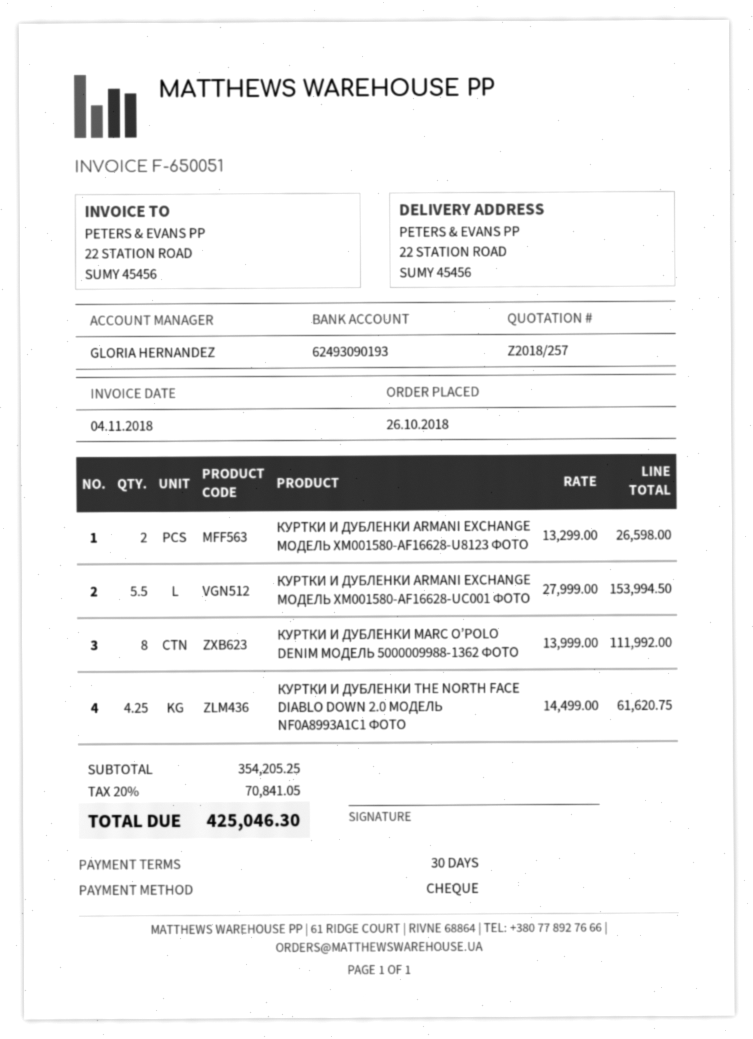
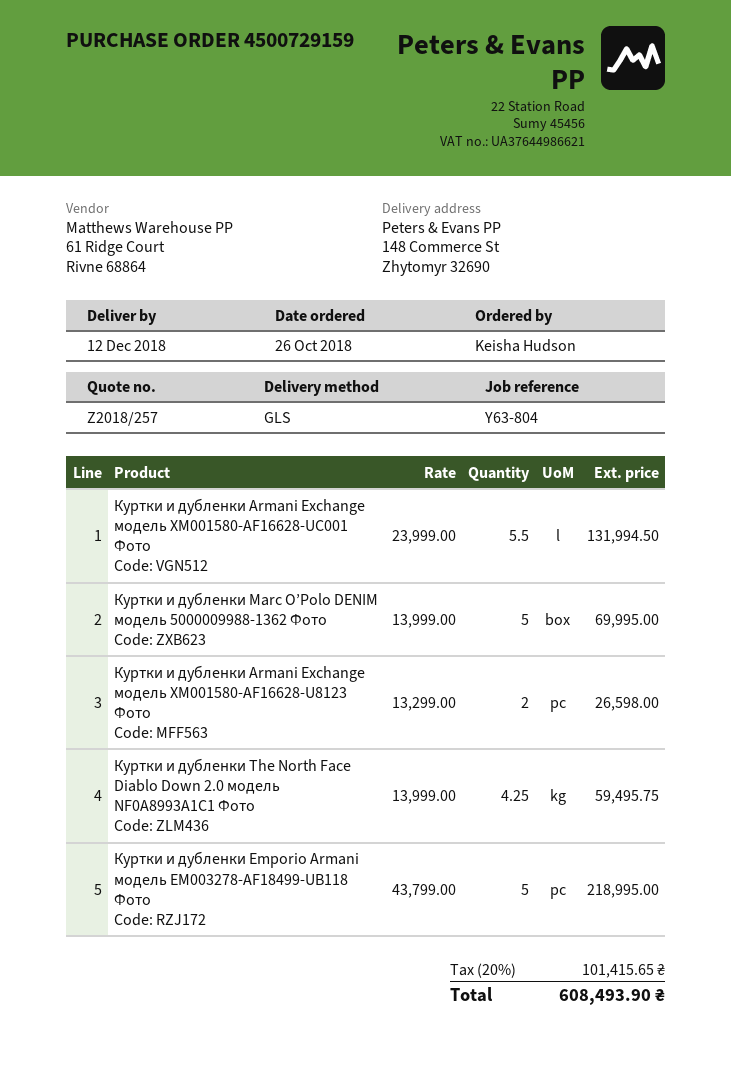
ship to: 22 STATION ROAD, SUMY 45456 -> 148 Commerce St, Zhytomyr 32690
КУРТКИ И ДУБЛЕНКИ ARMANI EXCHANGE МОДЕЛЬ XM001580-AF16628-UC001 ФОТО: 5.5 x 27999.00 = 153994.50 -> 5.5 x 23999.00 = 131994.50
КУРТКИ И ДУБЛЕНКИ MARC O’POLO DENIM МОДЕЛЬ 5000009988-1362 ФОТО: 8 x 13999.00 = 111992.00 -> 5 x 13999.00 = 69995.00
КУРТКИ И ДУБЛЕНКИ THE NORTH FACE DIABLO DOWN 2.0 МОДЕЛЬ NF0A8993A1C1 ФОТО: 4.25 x 14499.00 = 61620.75 -> 4.25 x 13999.00 = 59495.75
Куртки и дубленки Emporio Armani модель EM003278-AF18499-UB118 Фото: none -> 5 x 43799.00 = 218995.00
tax: 20% = 70841.05 -> 20% = 101415.65
total: 425046.30 -> 608493.90

